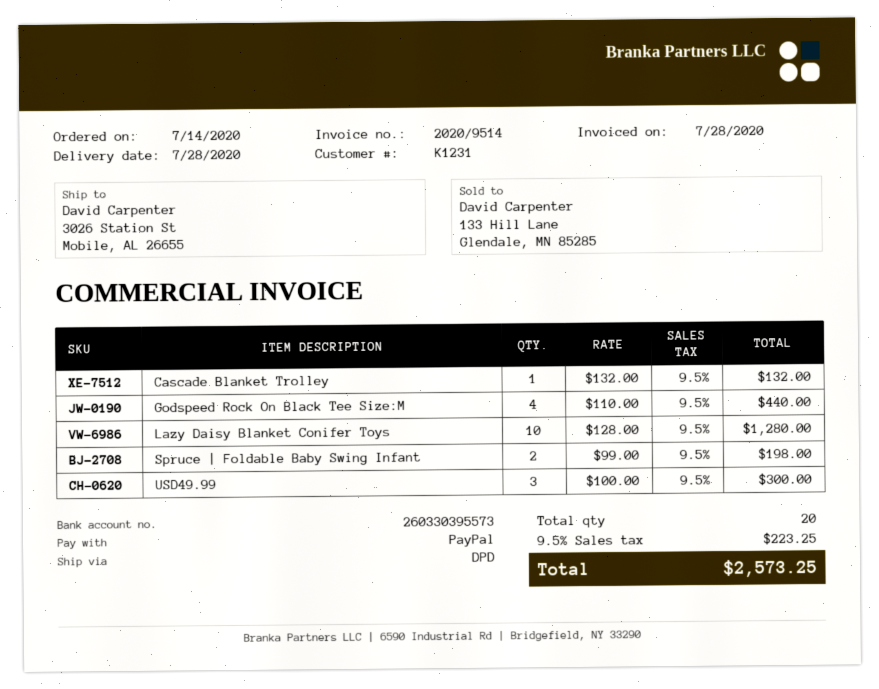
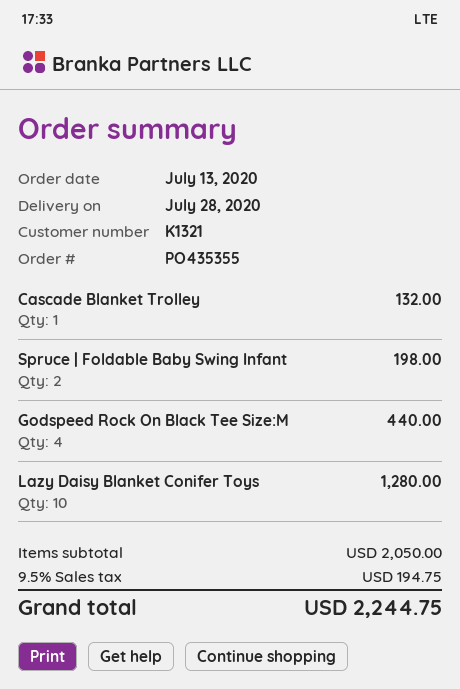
order date: 2020-07-14 -> 2020-07-13
customer number: K1231 -> K1321
USD49.99: 3 for 300.00 -> none
tax: 9.5% = 223.25 -> 9.5% = 194.75
total: 2573.25 -> 2244.75

